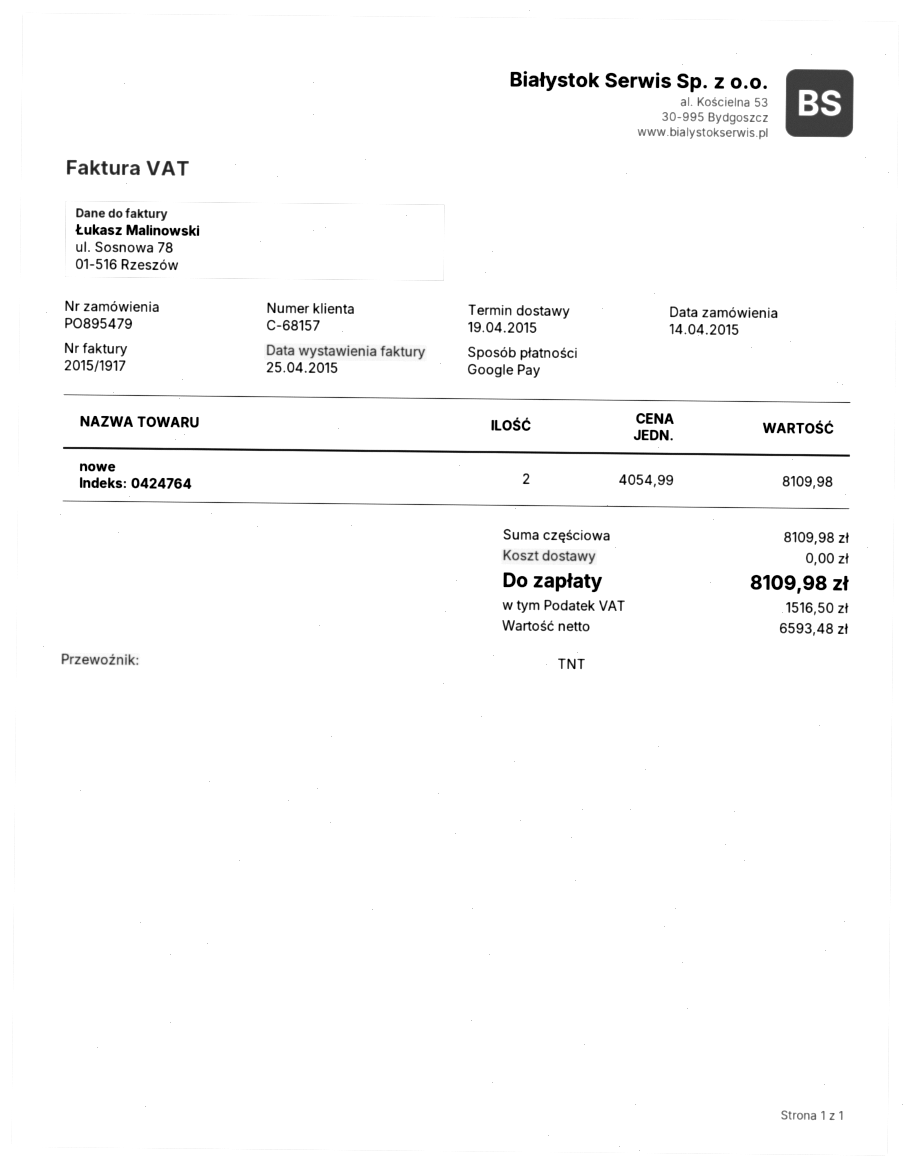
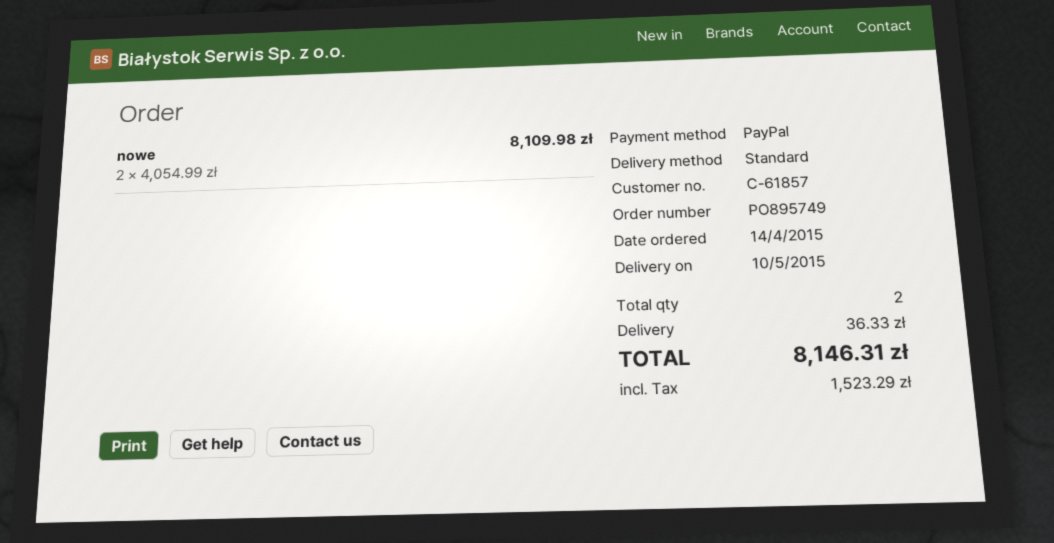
order number: PO895479 -> PO895749
delivery date: 2015-04-19 -> 2015-05-10
customer number: C-68157 -> C-61857
payment method: Google Pay -> PayPal
shipping method: TNT -> standard
shipping: 0.00 -> 36.33
tax: 1516.50 -> 1523.29
total: 8109.98 -> 8146.31

